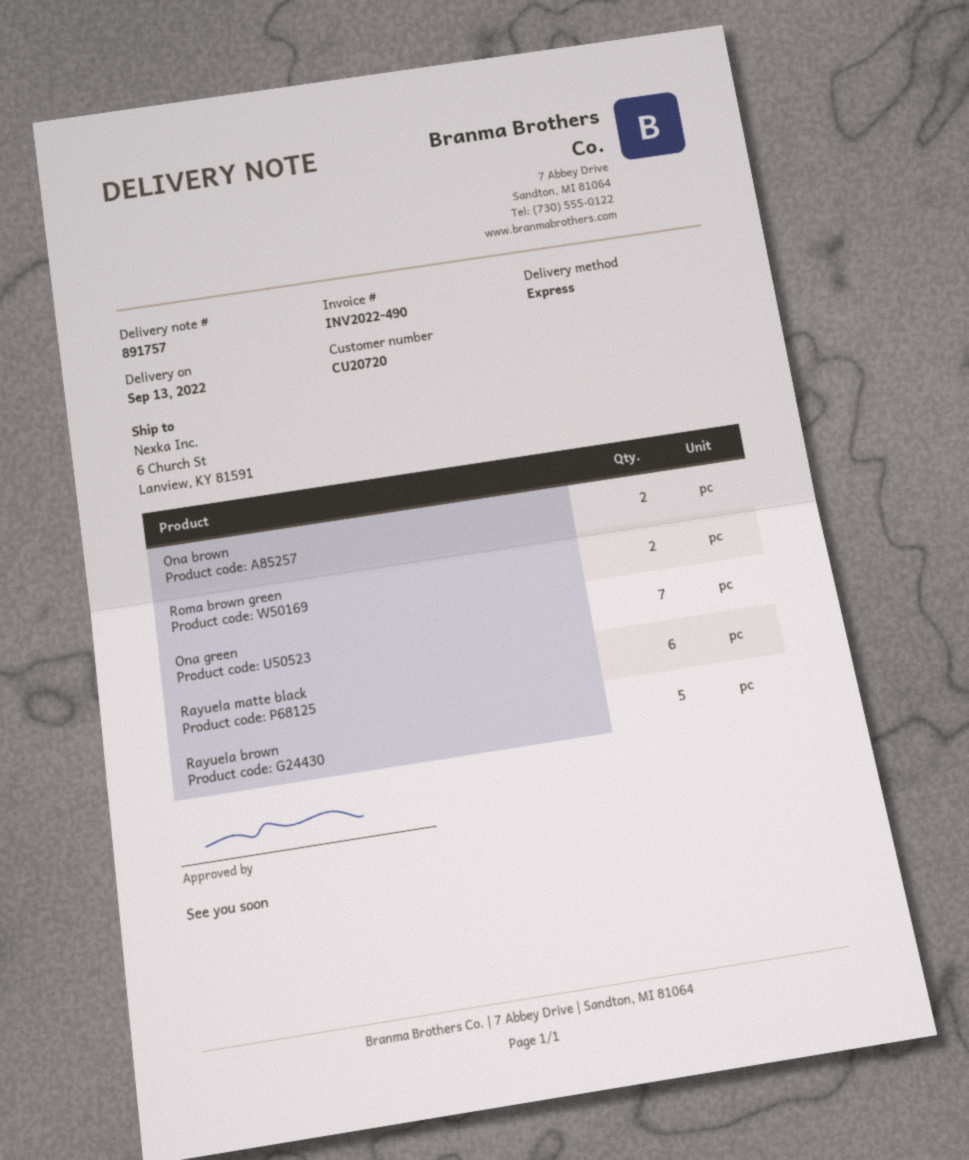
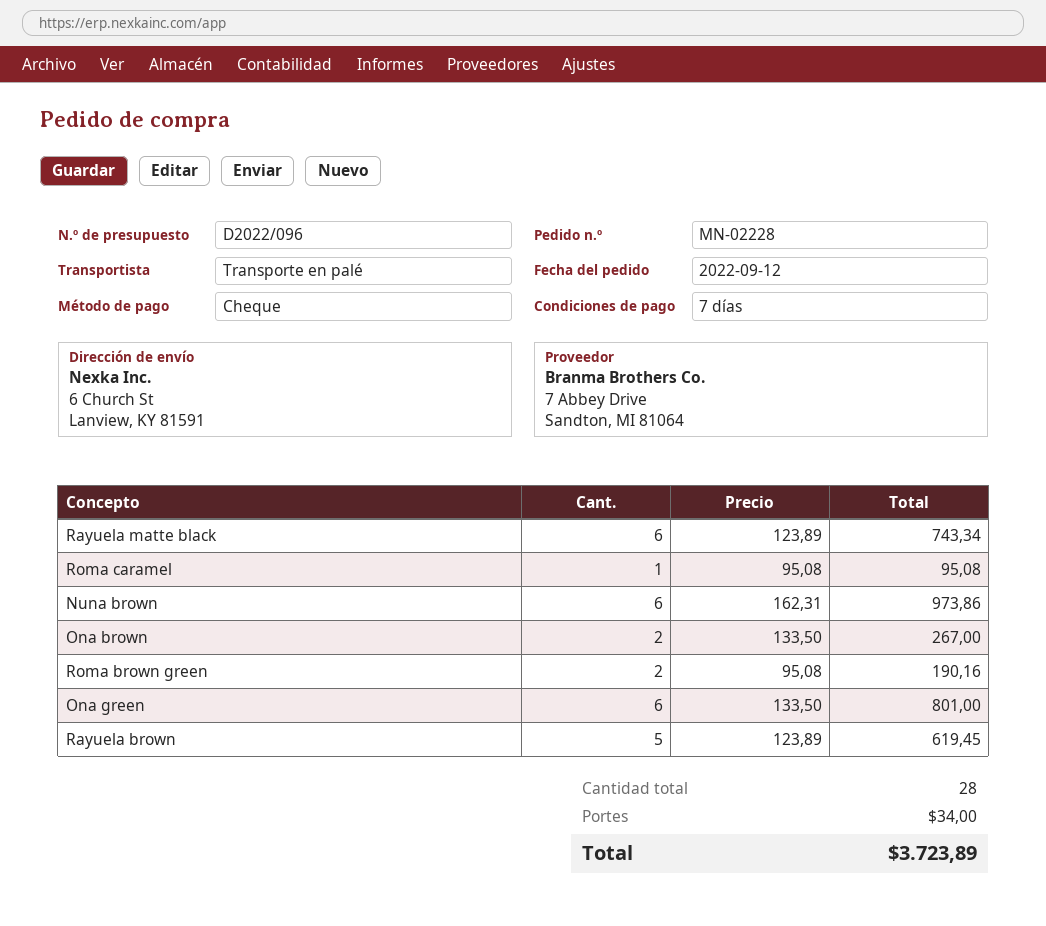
shipping method: express -> pallet freight
Ona green: 7 -> 6
Roma caramel: none -> 1
Nuna brown: none -> 6

